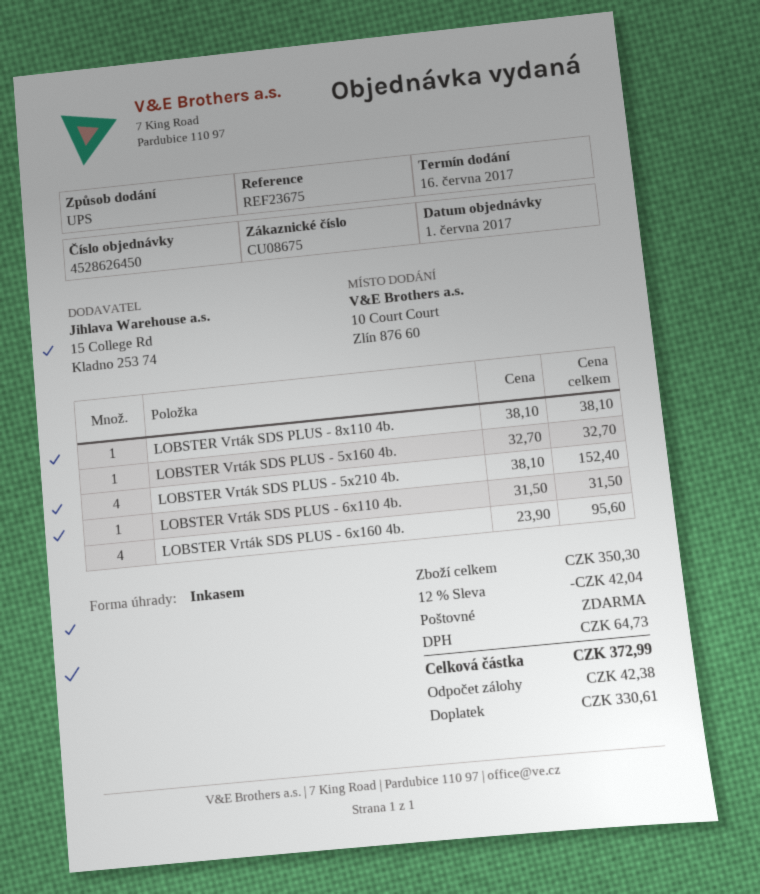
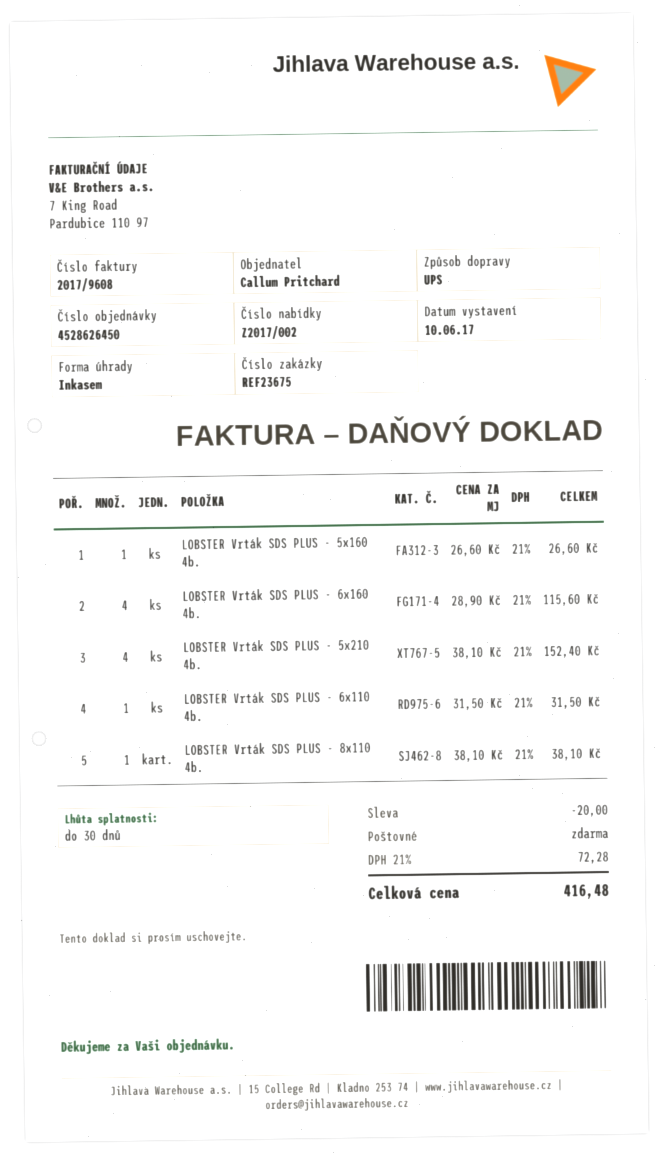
LOBSTER Vrták SDS PLUS - 5x160 4b.: 1 x 32.70 = 32.70 -> 1 x 26.60 = 26.60
LOBSTER Vrták SDS PLUS - 6x160 4b.: 4 x 23.90 = 95.60 -> 4 x 28.90 = 115.60
discount: 42.04 -> 20.00
tax: 64.73 -> 72.28
total: 372.99 -> 416.48

